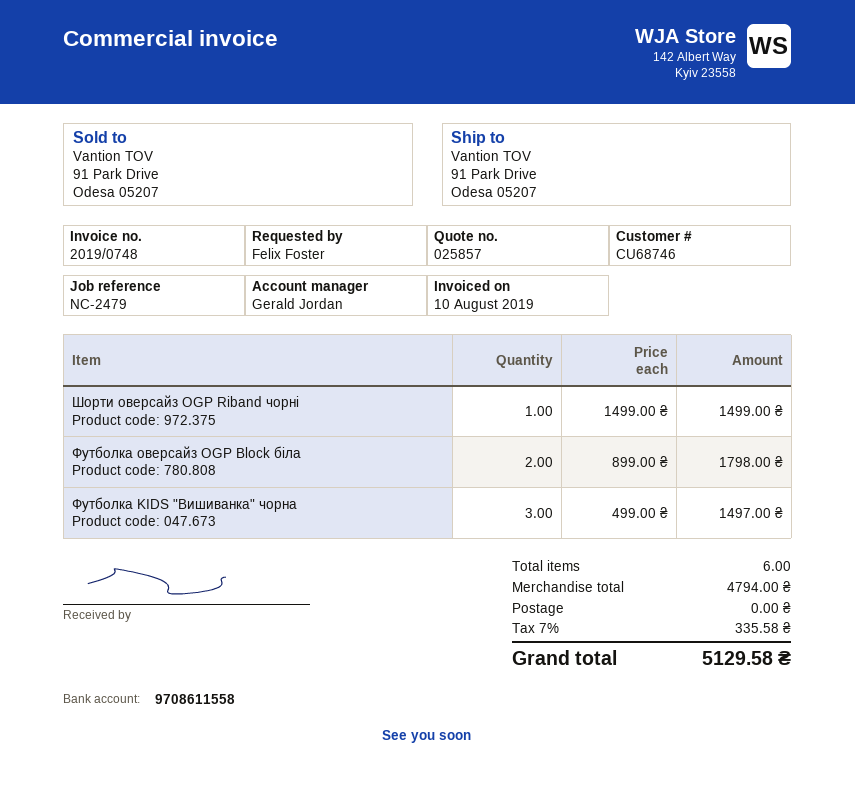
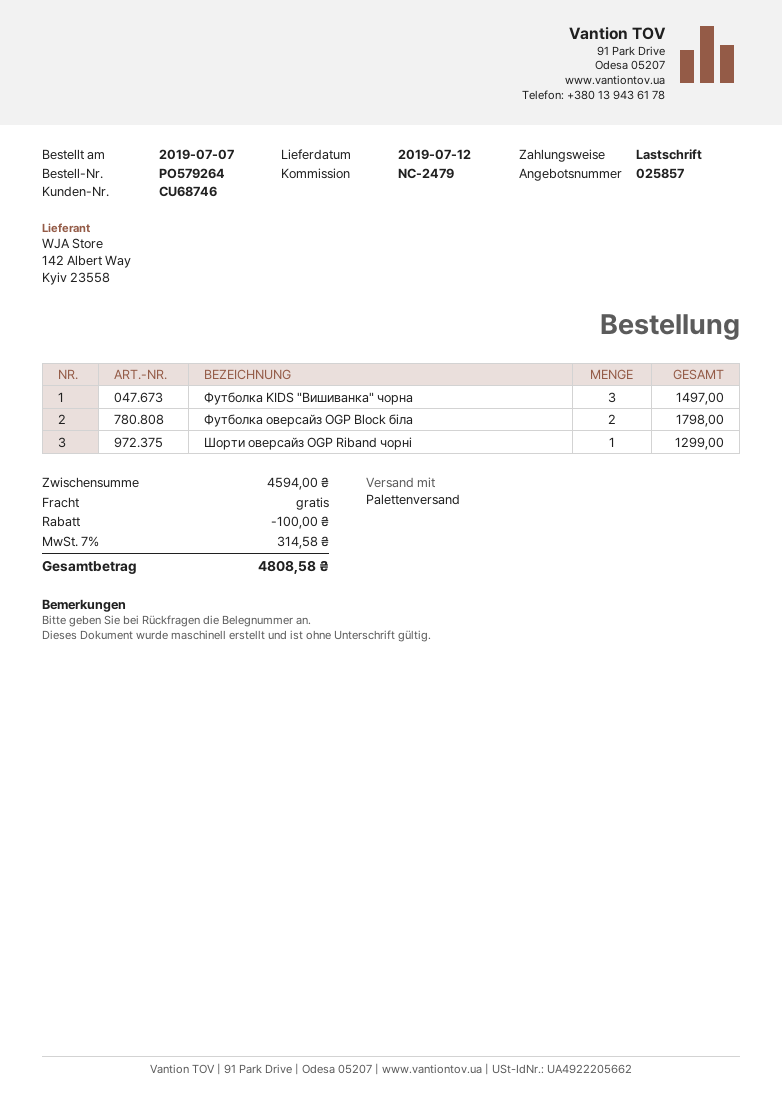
Шорти оверсайз OGP Riband чорні: 1 for 1499.00 -> 1 for 1299.00
subtotal: 4794.00 -> 4594.00
discount: none -> 100.00
tax: 7% = 335.58 -> 7% = 314.58
total: 5129.58 -> 4808.58

